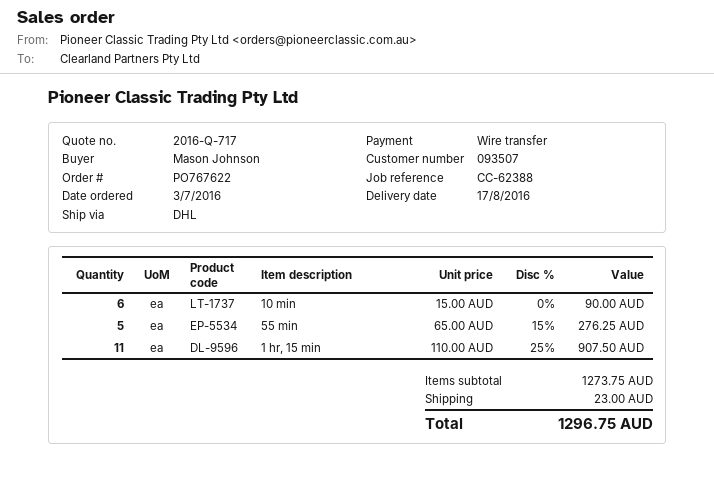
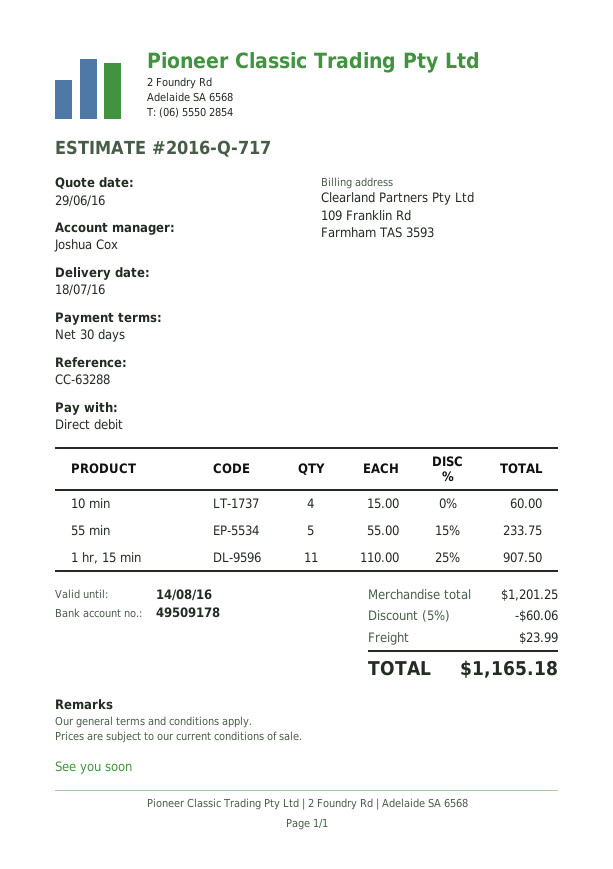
delivery date: 2016-08-17 -> 2016-07-18
reference: CC-62388 -> CC-63288
payment method: bank transfer -> direct debit
10 min: 6 x 15.00 = 90.00 -> 4 x 15.00 = 60.00
55 min: 5 x 65.00 - 15% = 276.25 -> 5 x 55.00 - 15% = 233.75
subtotal: 1273.75 -> 1201.25
discount: none -> 5% = 60.06
shipping: 23.00 -> 23.99
total: 1296.75 -> 1165.18

